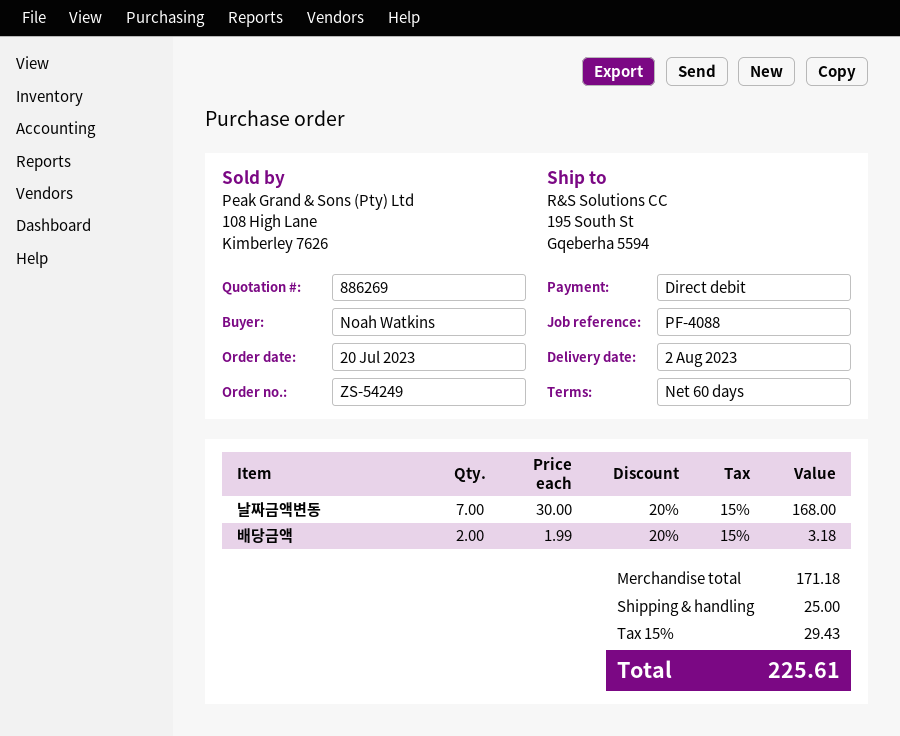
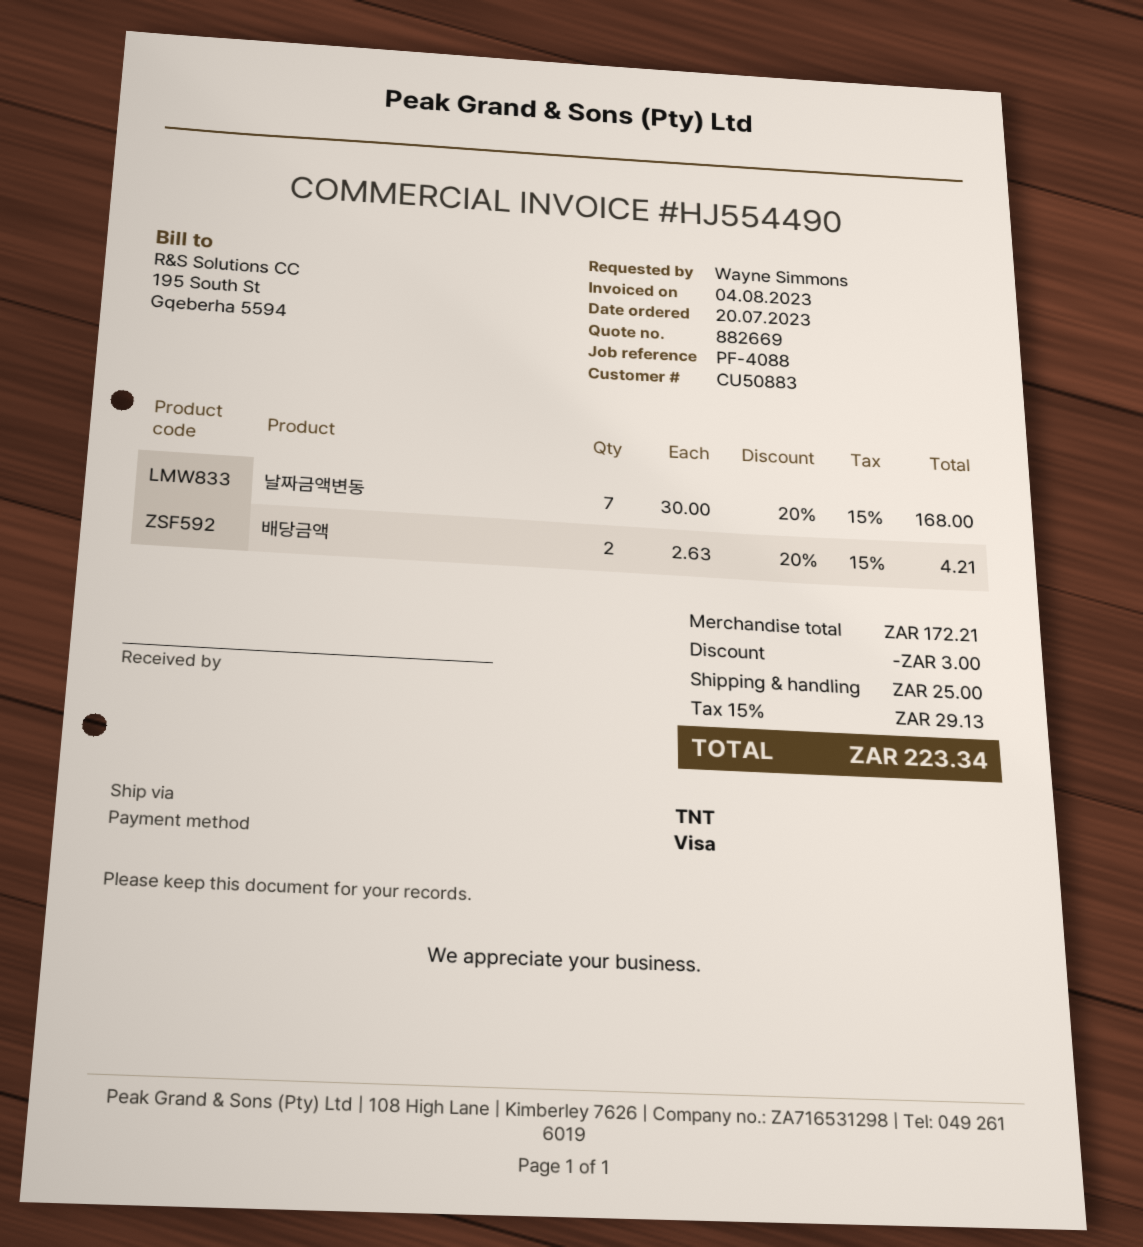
quote number: 886269 -> 882669
ordered by: Noah Watkins -> Wayne Simmons
payment method: direct debit -> Visa
배당금액: 2 x 1.99 - 20% = 3.18 -> 2 x 2.63 - 20% = 4.21
subtotal: 171.18 -> 172.21
discount: none -> 3.00
tax: 15% = 29.43 -> 15% = 29.13
total: 225.61 -> 223.34

